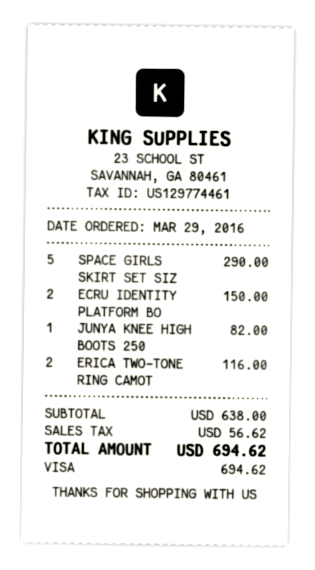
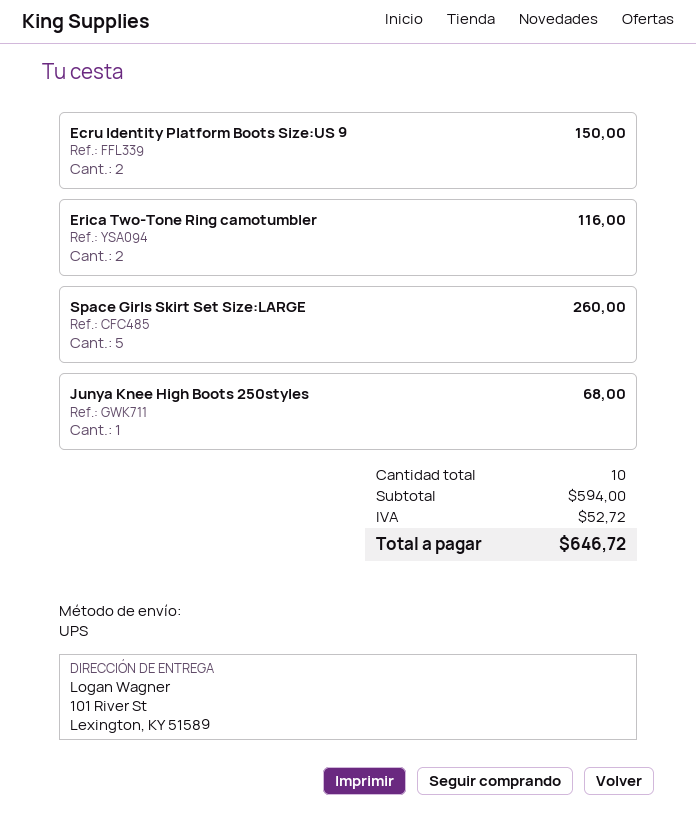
SPACE GIRLS SKIRT SET SIZ: 5 for 290.00 -> 5 for 260.00
JUNYA KNEE HIGH BOOTS 250: 1 for 82.00 -> 1 for 68.00
subtotal: 638.00 -> 594.00
tax: 56.62 -> 52.72
total: 694.62 -> 646.72

